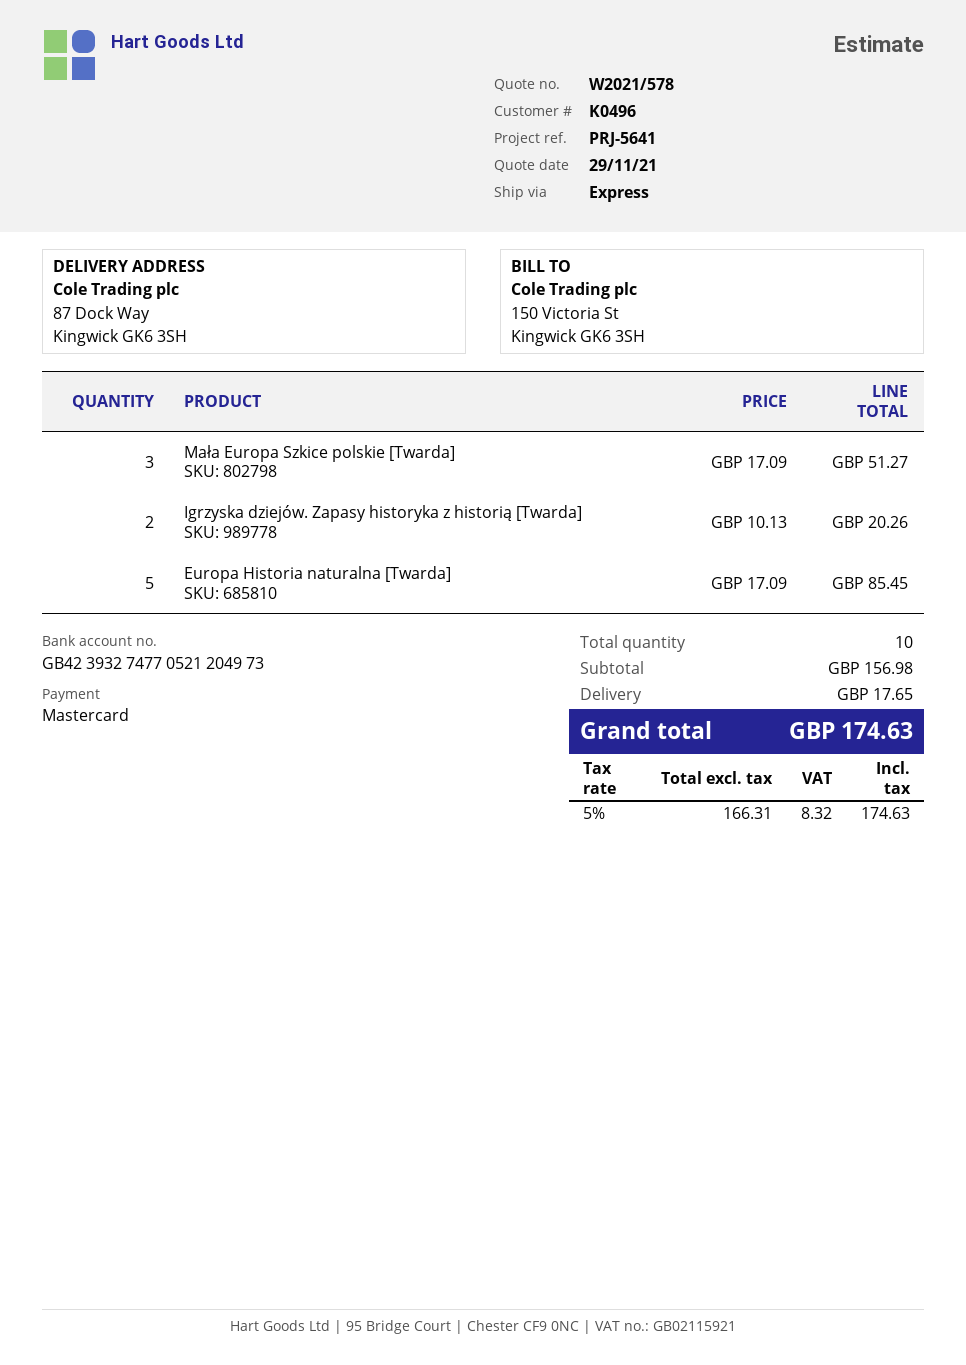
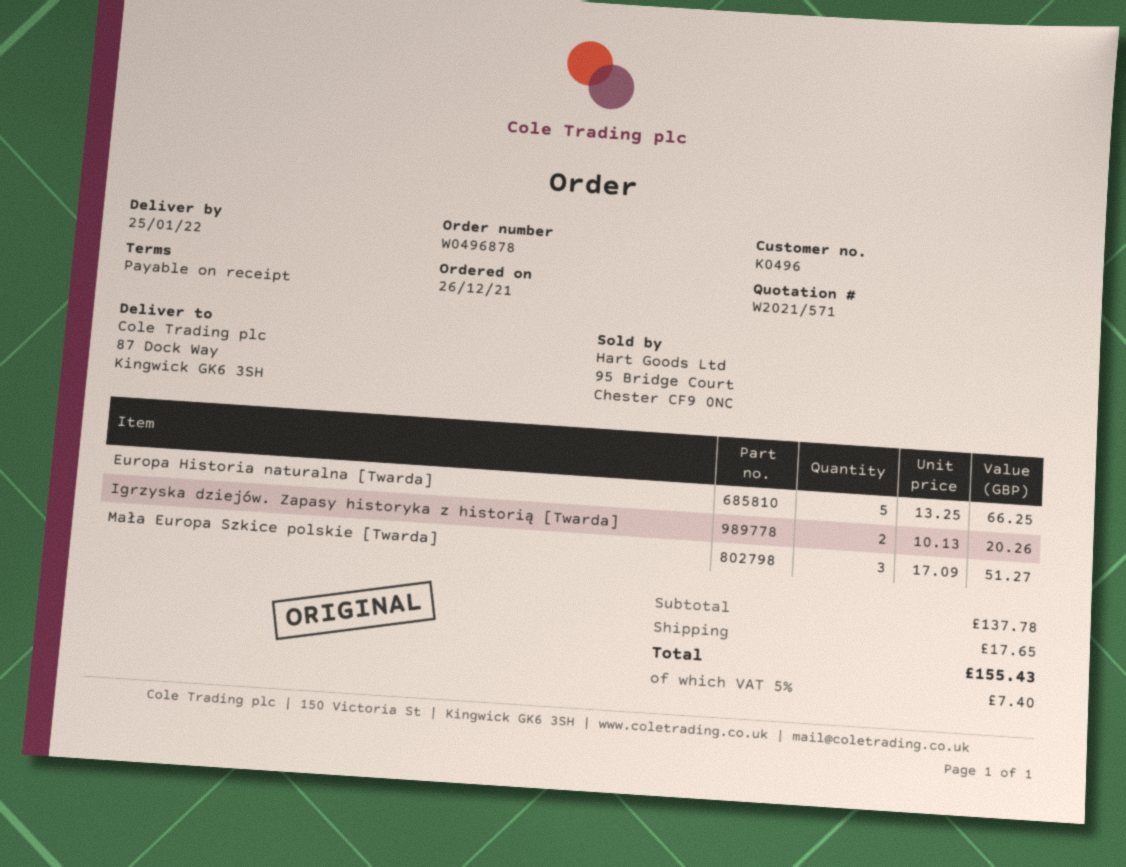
quote number: W2021/578 -> W2021/571
Europa Historia naturalna [Twarda]: 5 x 17.09 = 85.45 -> 5 x 13.25 = 66.25
subtotal: 156.98 -> 137.78
tax: 5% = 8.32 -> 5% = 7.40
total: 174.63 -> 155.43

